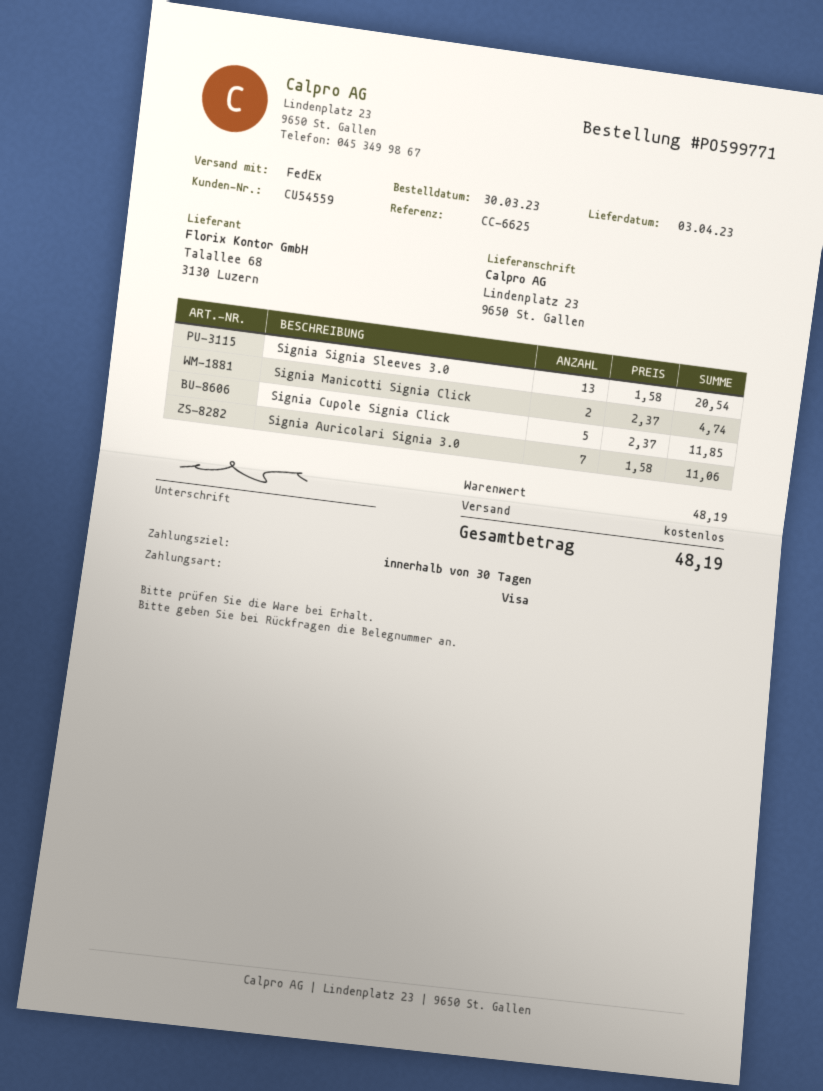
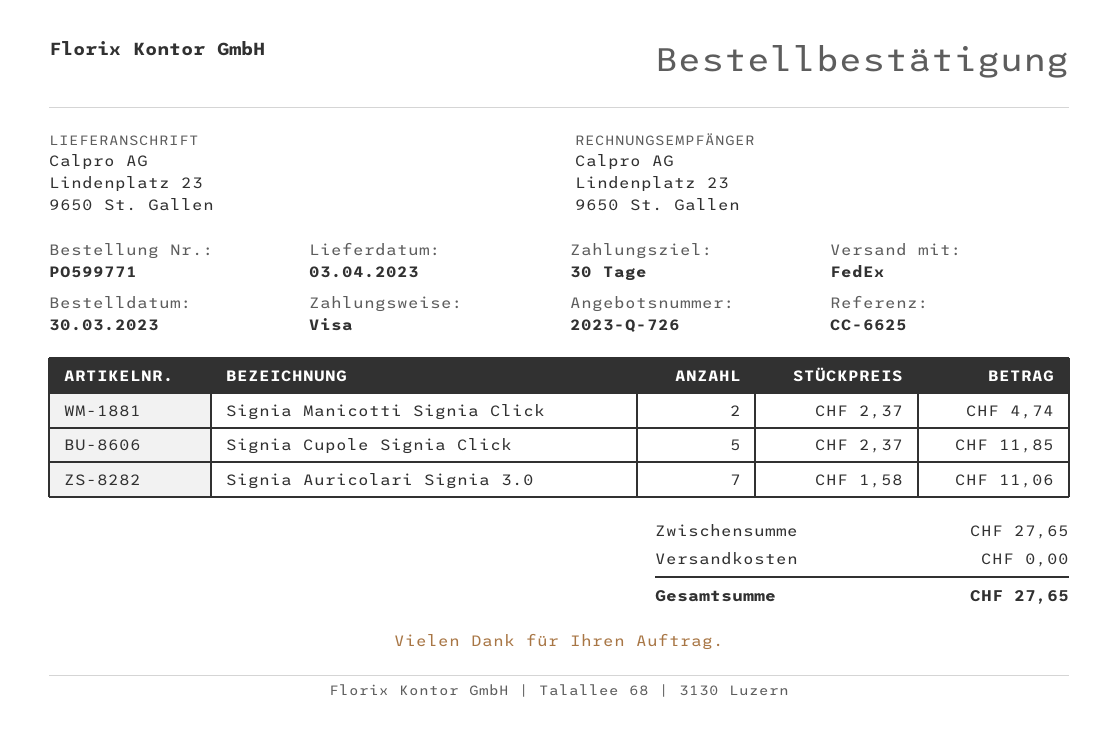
Signia Signia Sleeves 3.0: 13 x 1.58 = 20.54 -> none
subtotal: 48.19 -> 27.65
total: 48.19 -> 27.65

